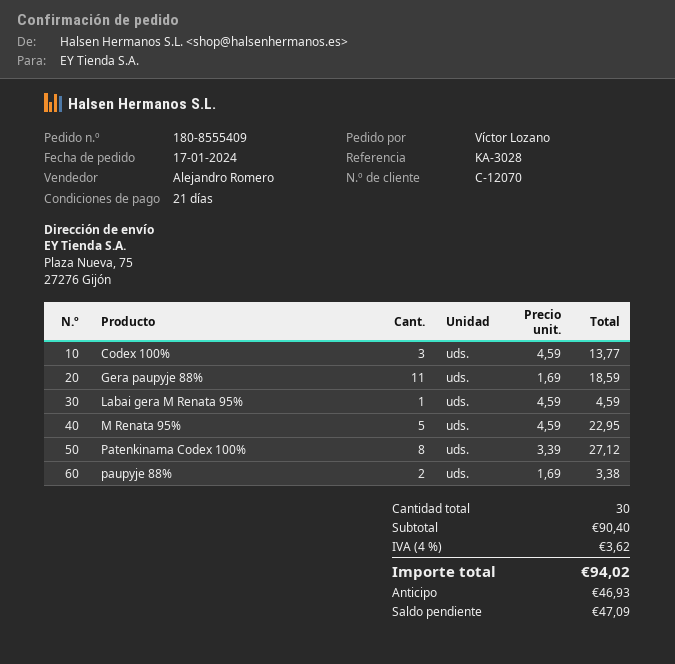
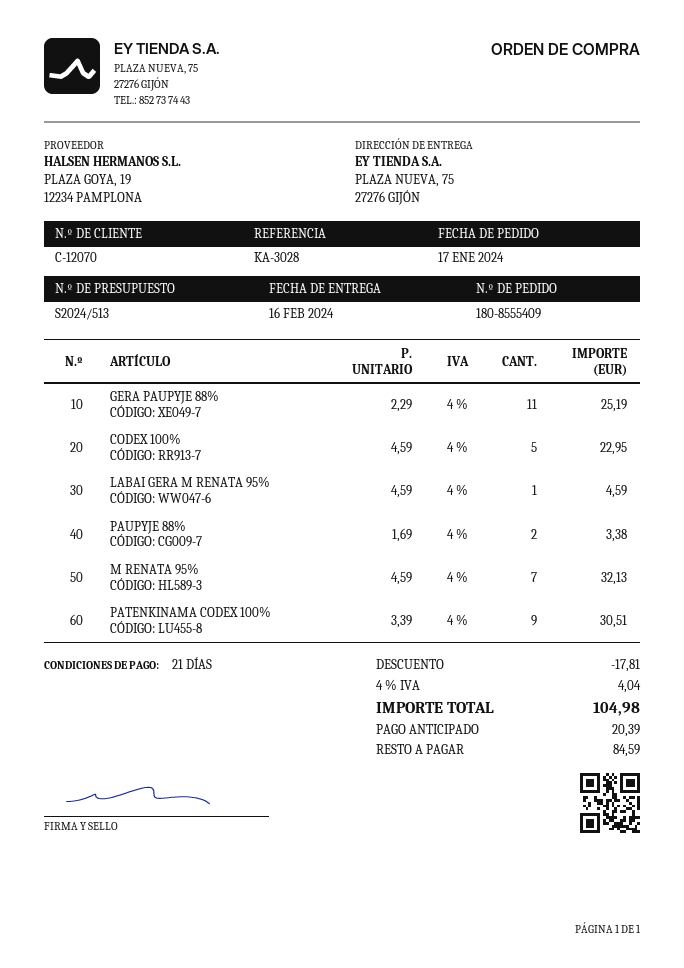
Codex 100%: 3 x 4.59 = 13.77 -> 5 x 4.59 = 22.95
Gera paupyje 88%: 11 x 1.69 = 18.59 -> 11 x 2.29 = 25.19
M Renata 95%: 5 x 4.59 = 22.95 -> 7 x 4.59 = 32.13
Patenkinama Codex 100%: 8 x 3.39 = 27.12 -> 9 x 3.39 = 30.51
discount: none -> 17.81
tax: 4% = 3.62 -> 4% = 4.04
total: 94.02 -> 104.98
deposit: 46.93 -> 20.39
balance: 47.09 -> 84.59

